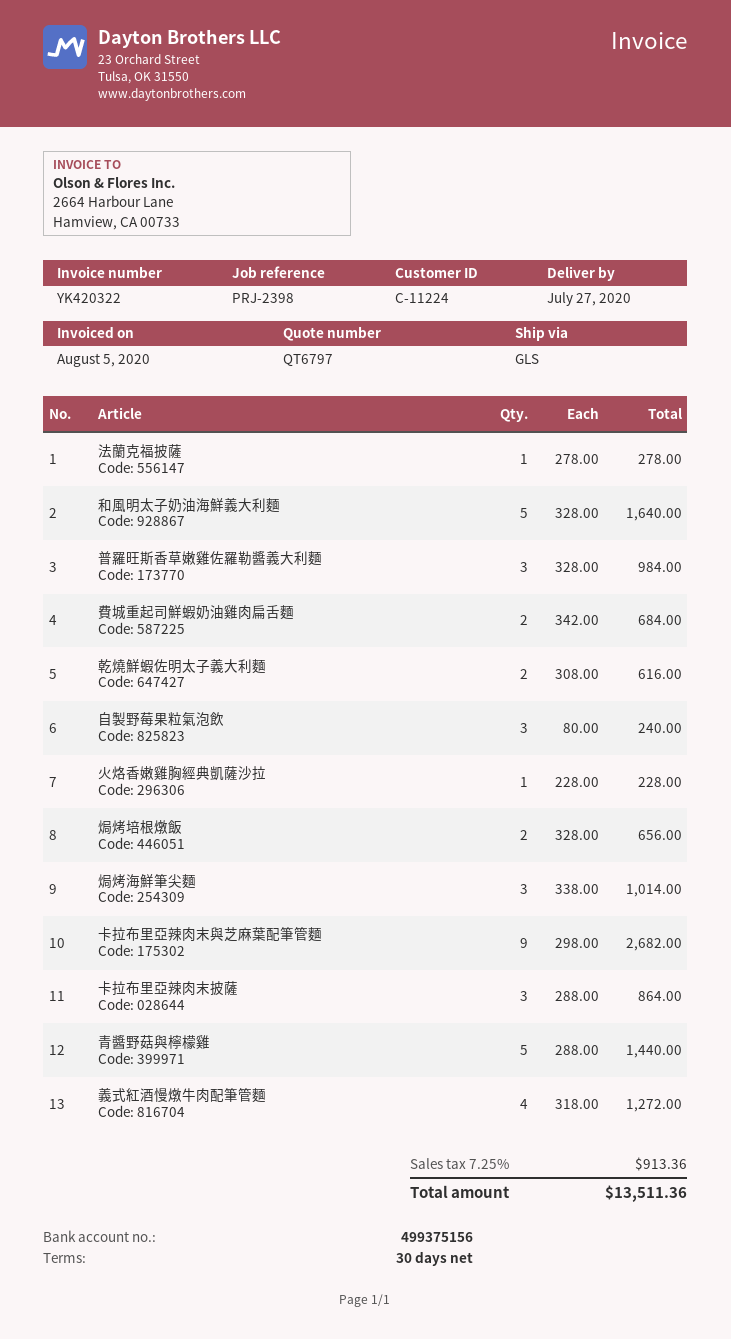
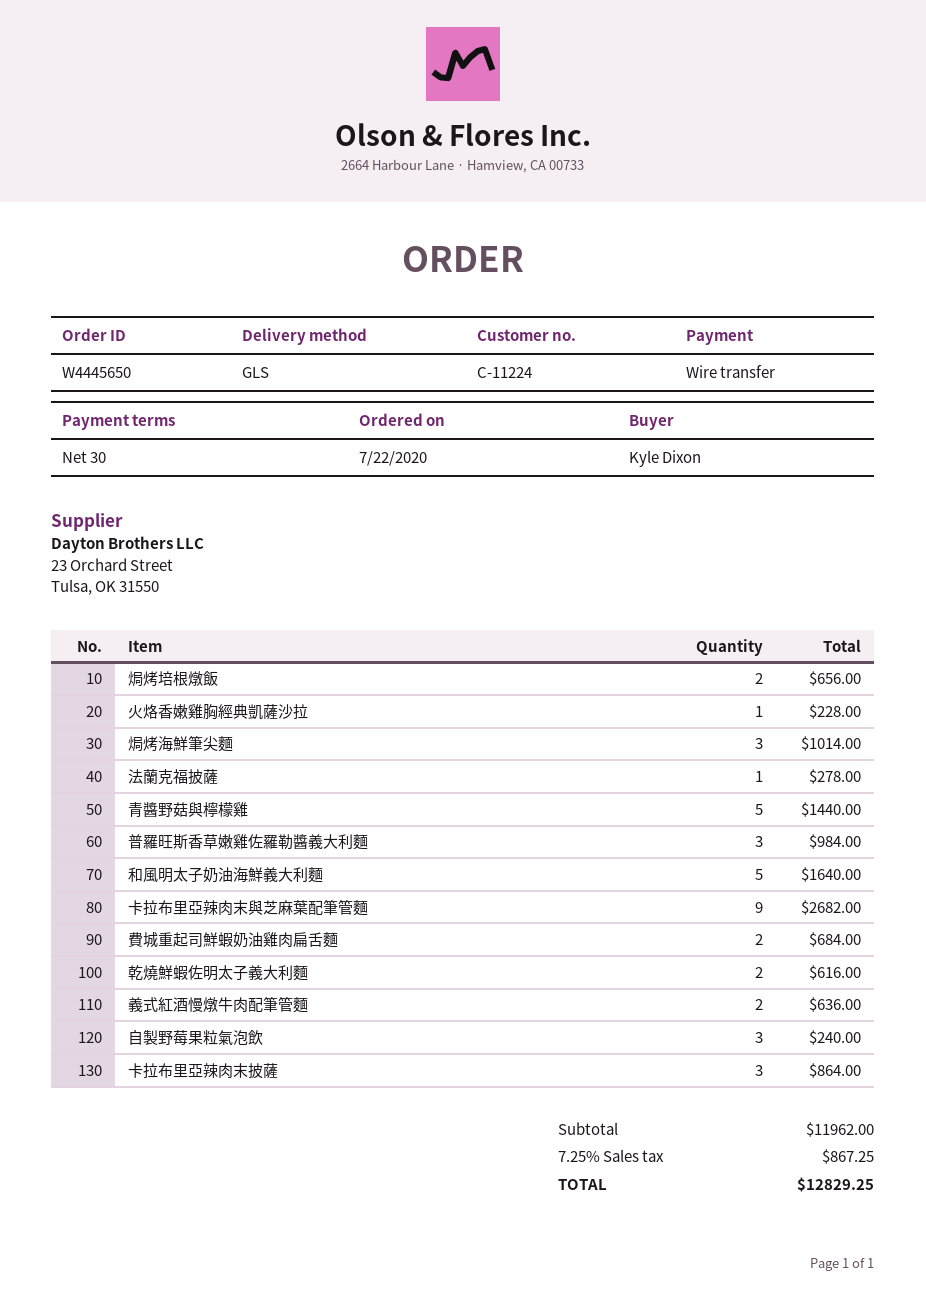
義式紅酒慢燉牛肉配筆管麵: 4 for 1272.00 -> 2 for 636.00
tax: 7.25% = 913.36 -> 7.25% = 867.25
total: 13511.36 -> 12829.25

